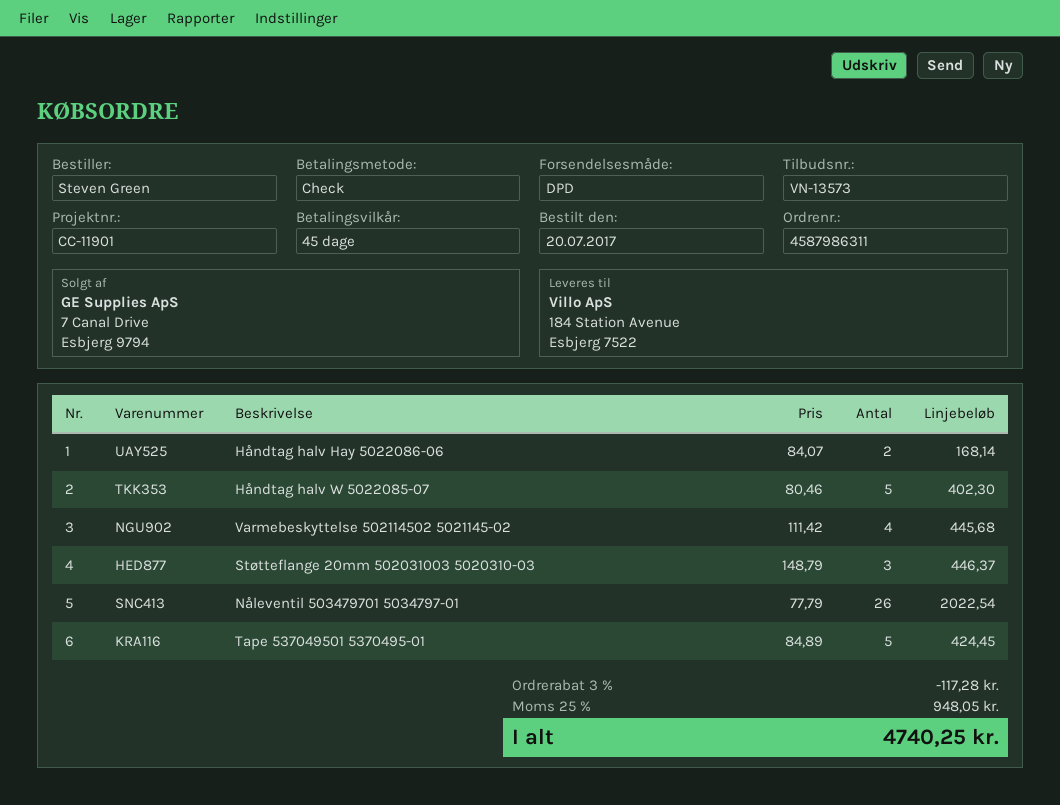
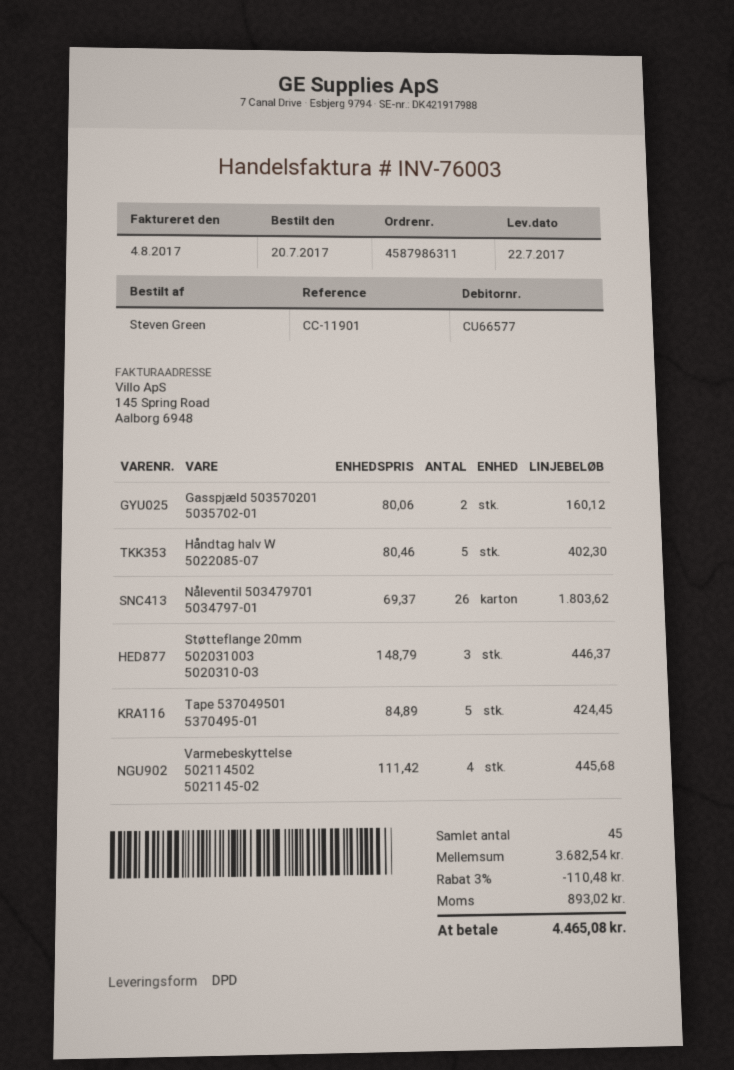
Håndtag halv Hay 5022086-06: 2 x 84.07 = 168.14 -> none
Nåleventil 503479701 5034797-01: 26 x 77.79 = 2022.54 -> 26 x 69.37 = 1803.62
Gasspjæld 503570201 5035702-01: none -> 2 x 80.06 = 160.12
discount: 3% = 117.28 -> 3% = 110.48
tax: 948.05 -> 893.02
total: 4740.25 -> 4465.08

